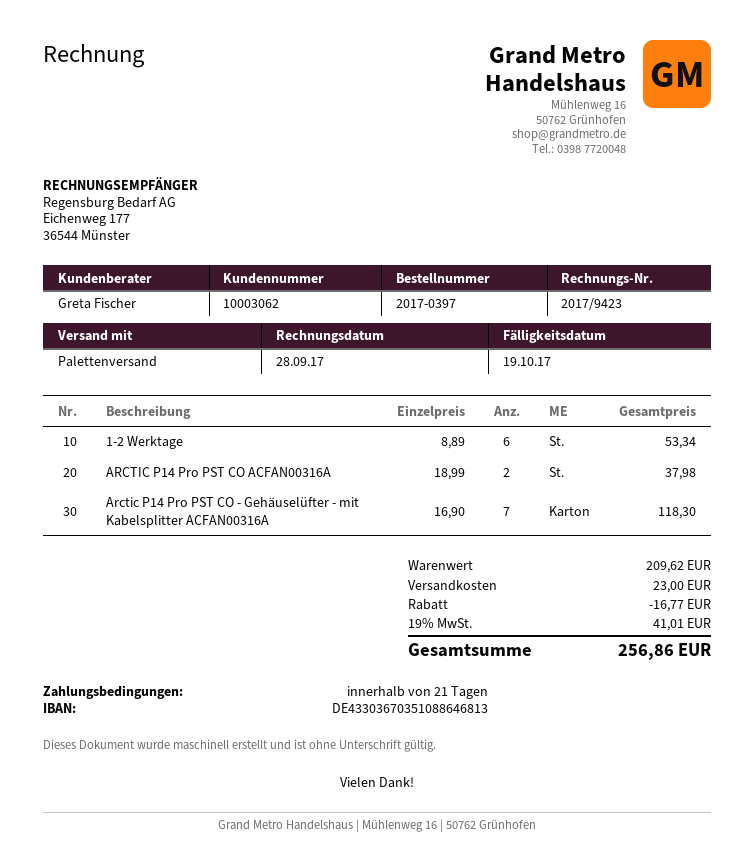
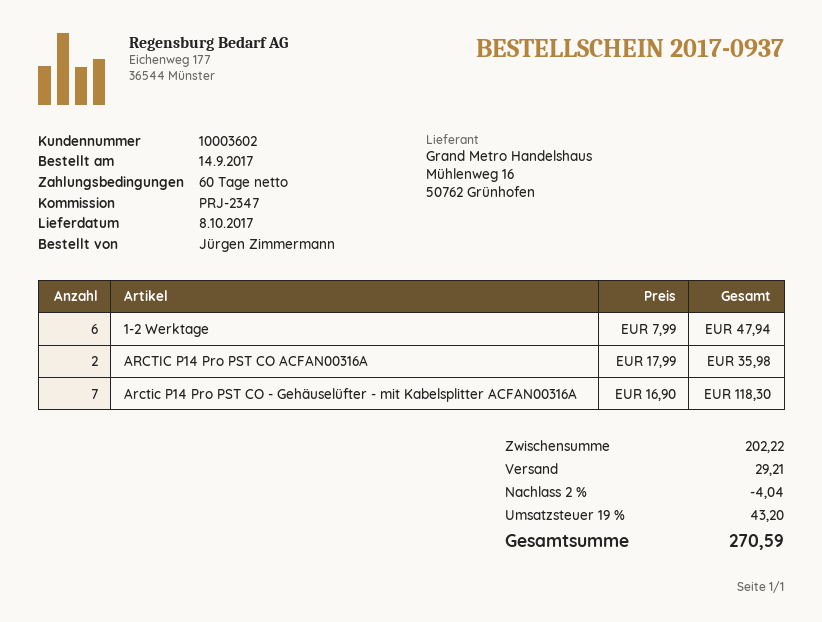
order number: 2017-0397 -> 2017-0937
payment terms: 21 days -> 60 days
customer number: 10003062 -> 10003602
1-2 Werktage: 6 x 8.89 = 53.34 -> 6 x 7.99 = 47.94
ARCTIC P14 Pro PST CO ACFAN00316A: 2 x 18.99 = 37.98 -> 2 x 17.99 = 35.98
subtotal: 209.62 -> 202.22
discount: 16.77 -> 4.04
shipping: 23.00 -> 29.21
tax: 19% = 41.01 -> 19% = 43.20
total: 256.86 -> 270.59

